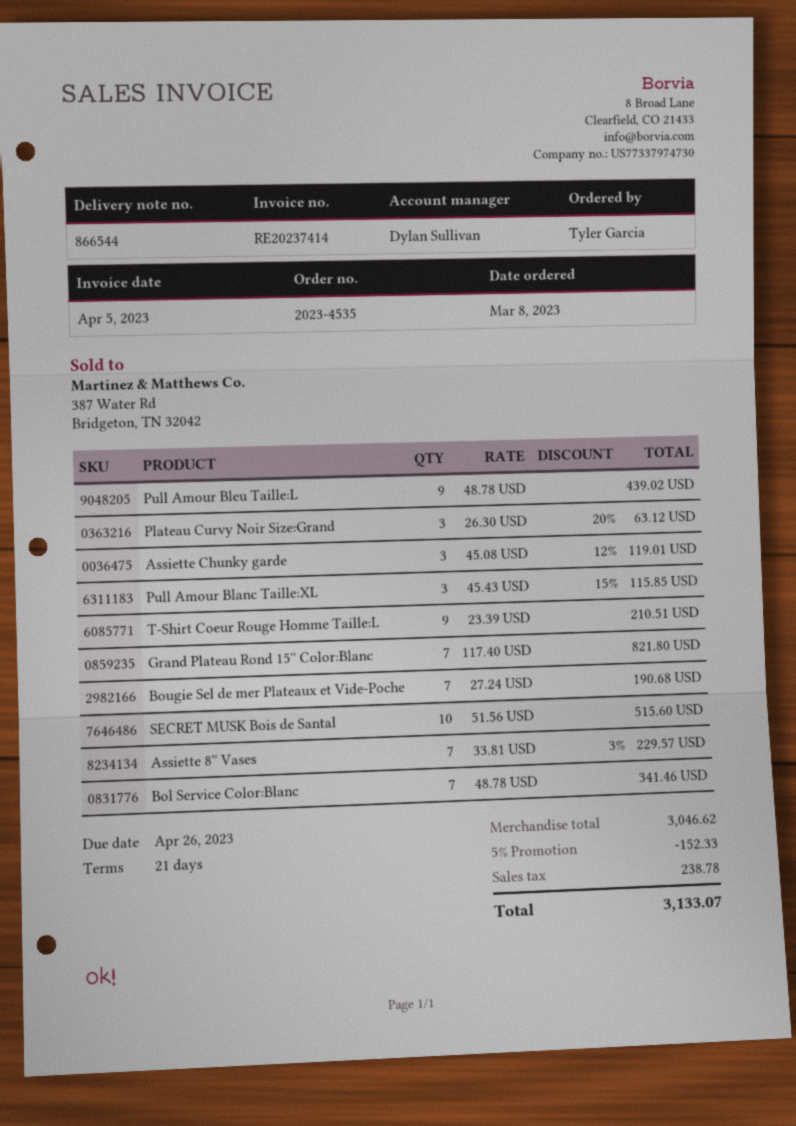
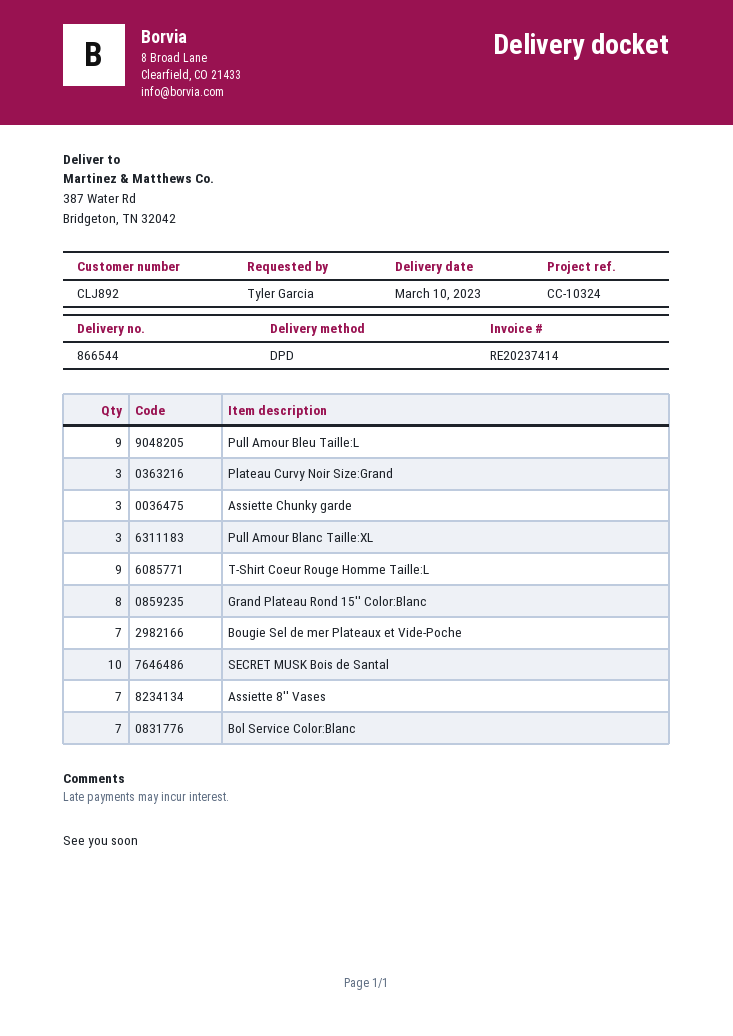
Grand Plateau Rond 15'' Color:Blanc: 7 -> 8

